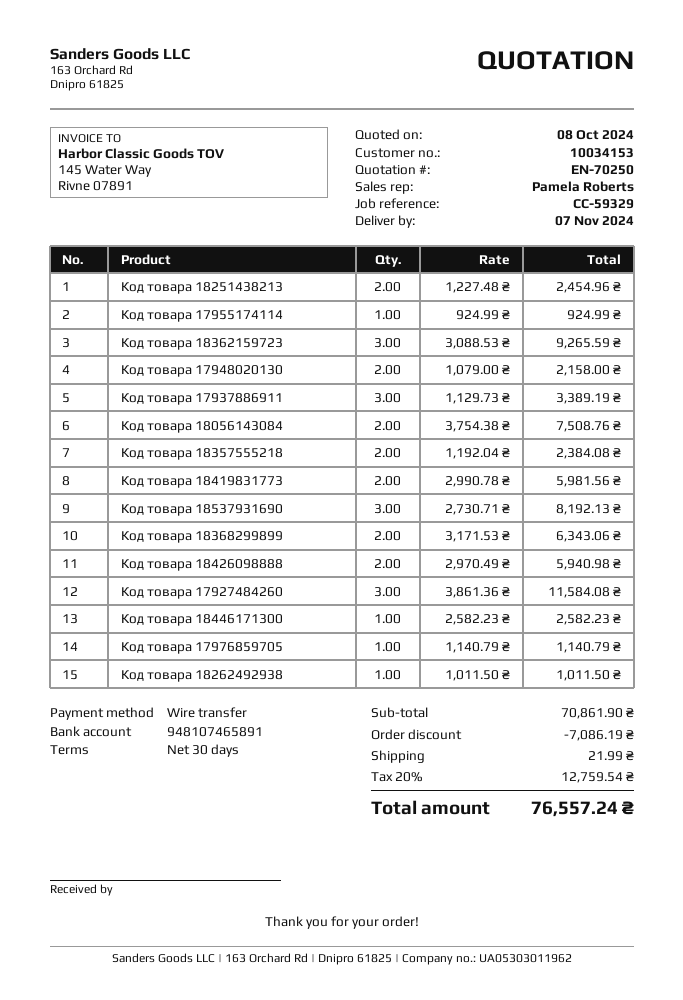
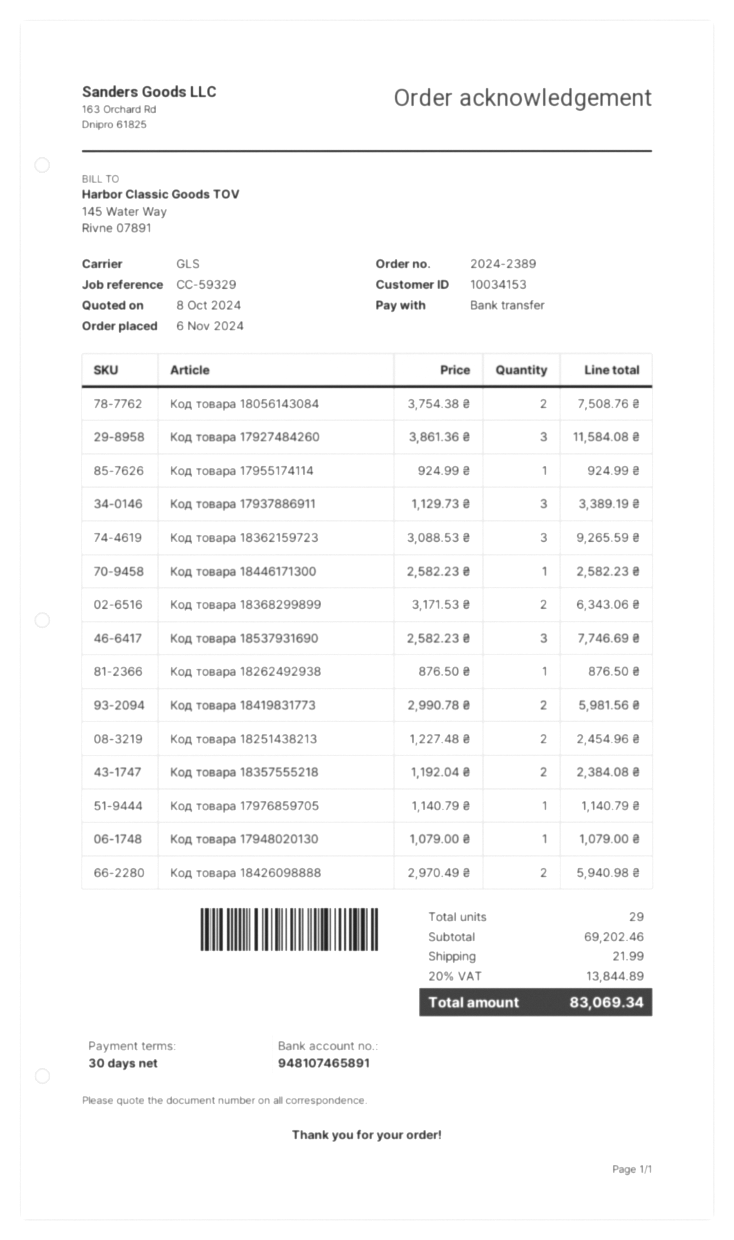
Код товара 17948020130: 2 x 1079.00 = 2158.00 -> 1 x 1079.00 = 1079.00
Код товара 18537931690: 3 x 2730.71 = 8192.13 -> 3 x 2582.23 = 7746.69
Код товара 18262492938: 1 x 1011.50 = 1011.50 -> 1 x 876.50 = 876.50
subtotal: 70861.90 -> 69202.46
discount: 7086.19 -> none
tax: 20% = 12759.54 -> 20% = 13844.89
total: 76557.24 -> 83069.34

